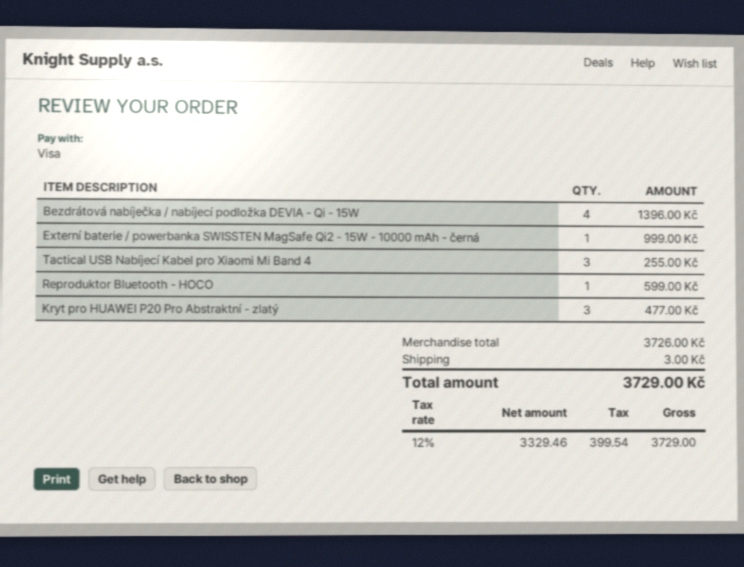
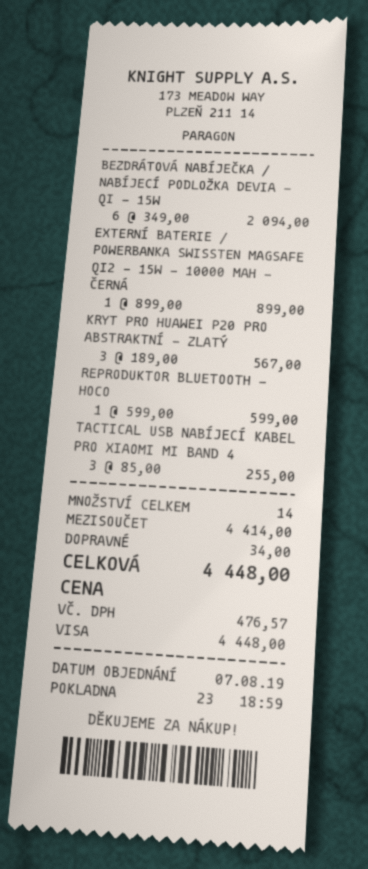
Bezdrátová nabíječka / nabíjecí podložka DEVIA - Qi - 15W: 4 for 1396.00 -> 6 for 2094.00
Externí baterie / powerbanka SWISSTEN MagSafe Qi2 - 15W - 10000 mAh - černá: 1 for 999.00 -> 1 for 899.00
Kryt pro HUAWEI P20 Pro Abstraktní - zlatý: 3 for 477.00 -> 3 for 567.00
subtotal: 3726.00 -> 4414.00
shipping: 3.00 -> 34.00
tax: 399.54 -> 476.57
total: 3729.00 -> 4448.00

